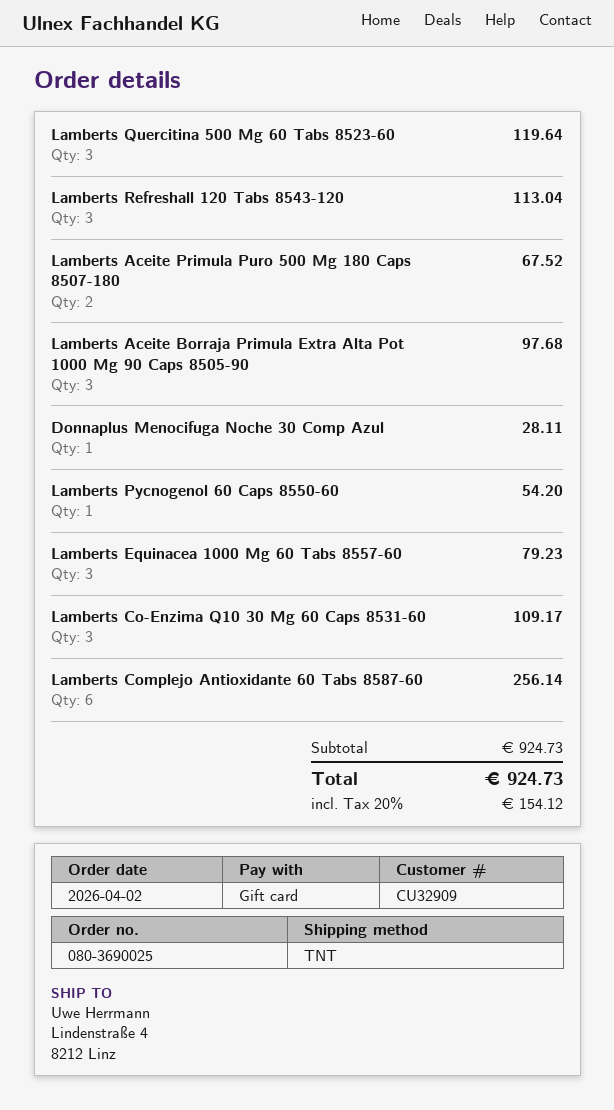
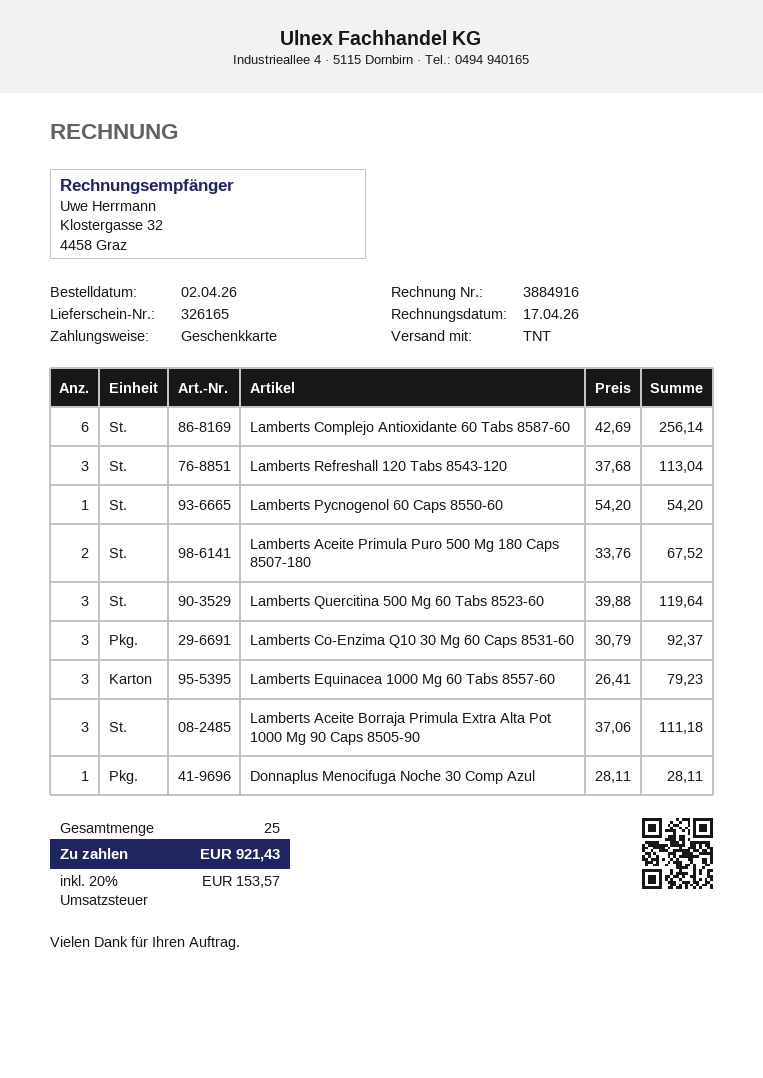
Lamberts Aceite Borraja Primula Extra Alta Pot 1000 Mg 90 Caps 8505-90: 3 for 97.68 -> 3 for 111.18
Lamberts Co-Enzima Q10 30 Mg 60 Caps 8531-60: 3 for 109.17 -> 3 for 92.37
tax: 20% = 154.12 -> 20% = 153.57
total: 924.73 -> 921.43

